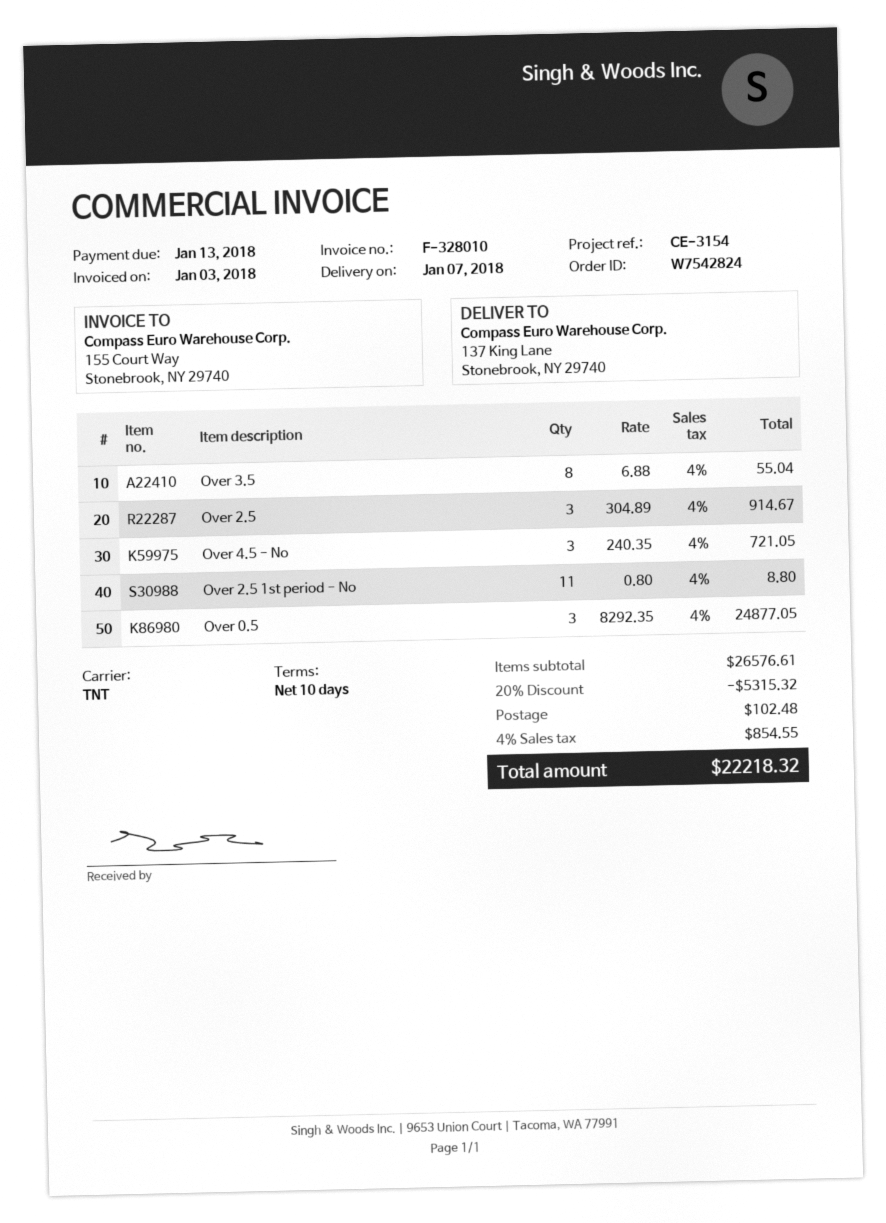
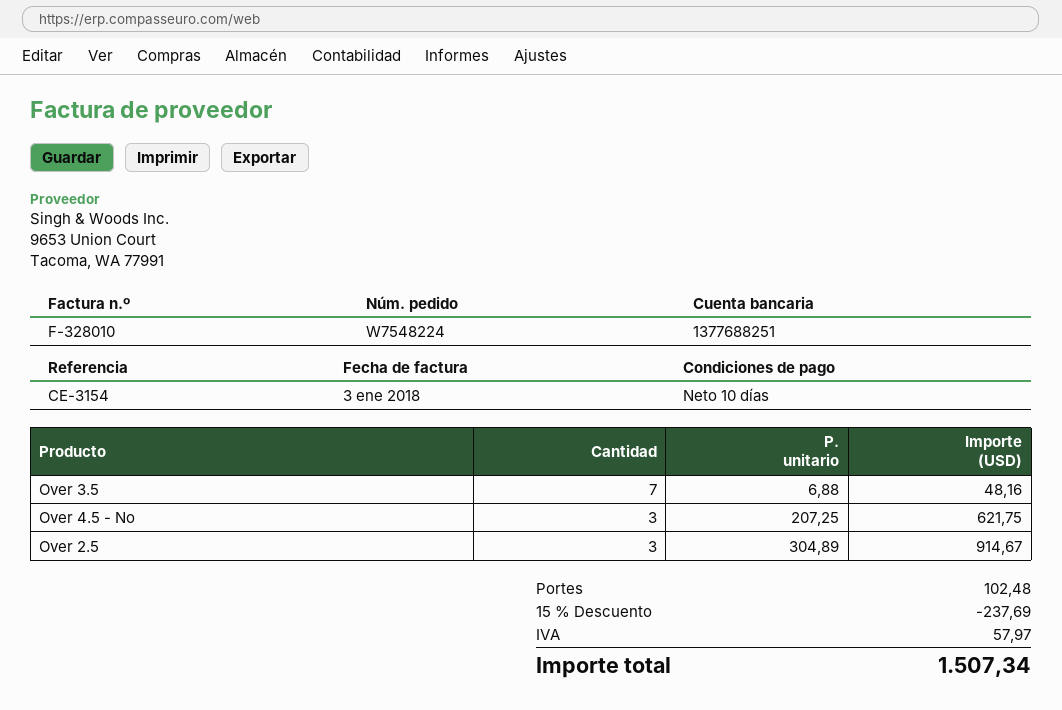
order number: W7542824 -> W7548224
Over 3.5: 8 x 6.88 = 55.04 -> 7 x 6.88 = 48.16
Over 4.5 - No: 3 x 240.35 = 721.05 -> 3 x 207.25 = 621.75
Over 2.5 1st period - No: 11 x 0.80 = 8.80 -> none
Over 0.5: 3 x 8292.35 = 24877.05 -> none
discount: 20% = 5315.32 -> 15% = 237.69
tax: 854.55 -> 57.97
total: 22218.32 -> 1507.34

